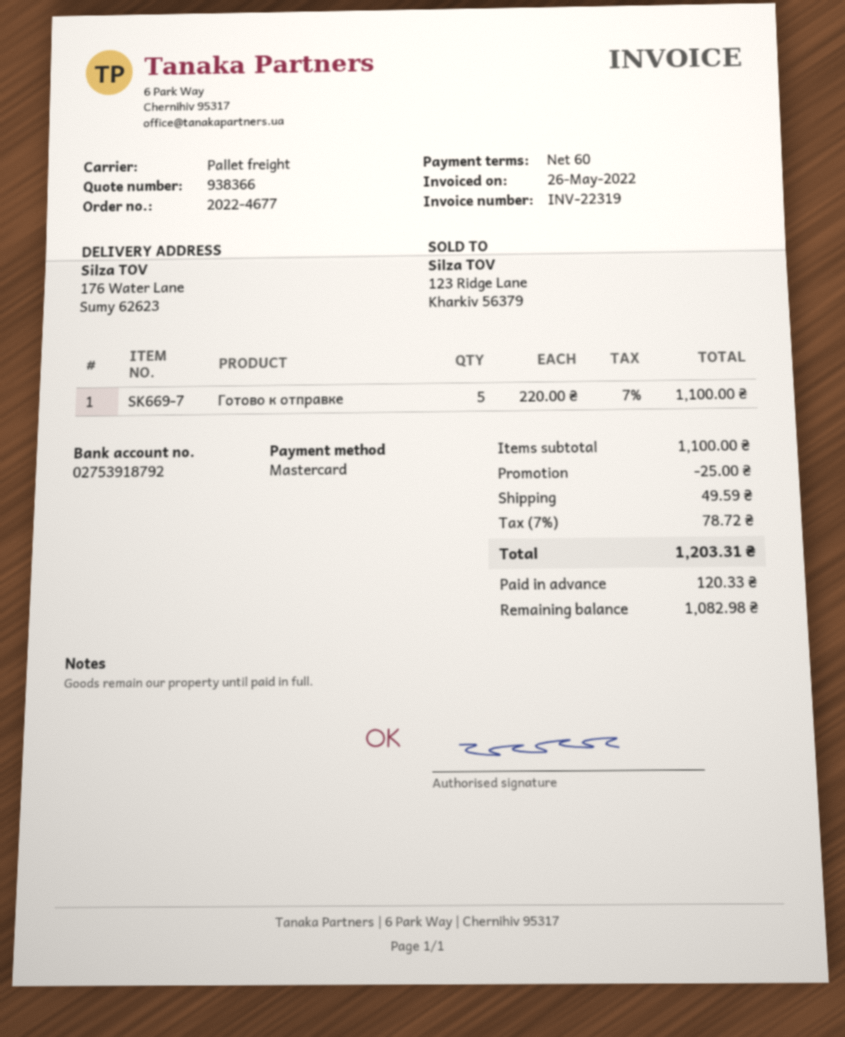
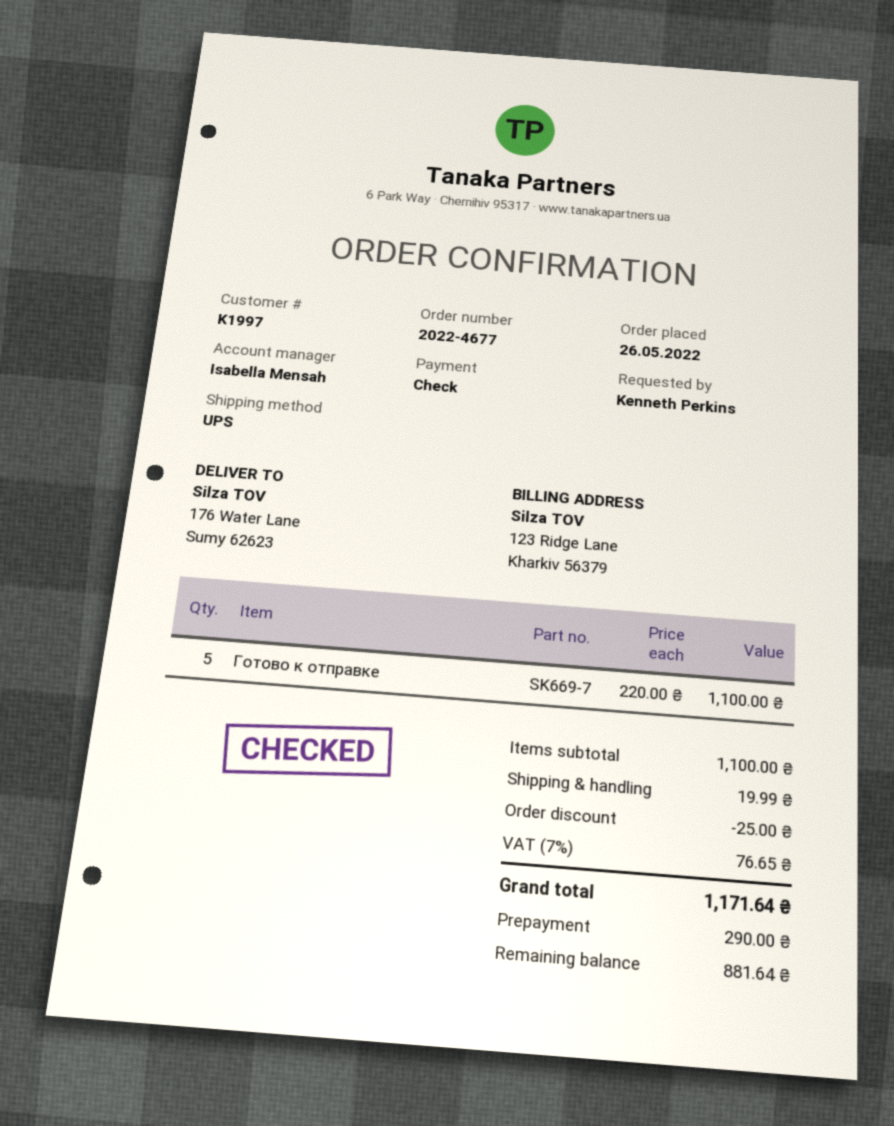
payment method: Mastercard -> cheque
shipping method: pallet freight -> UPS
shipping: 49.59 -> 19.99
tax: 7% = 78.72 -> 7% = 76.65
total: 1203.31 -> 1171.64
deposit: 120.33 -> 290.00
balance: 1082.98 -> 881.64

